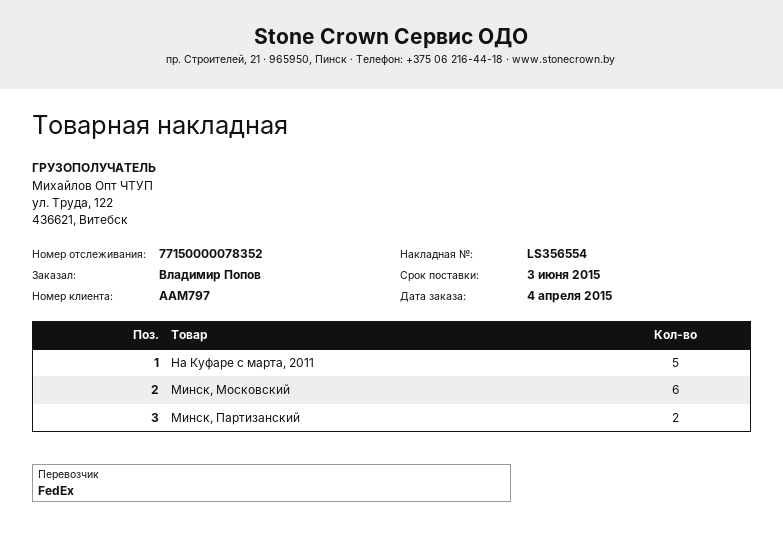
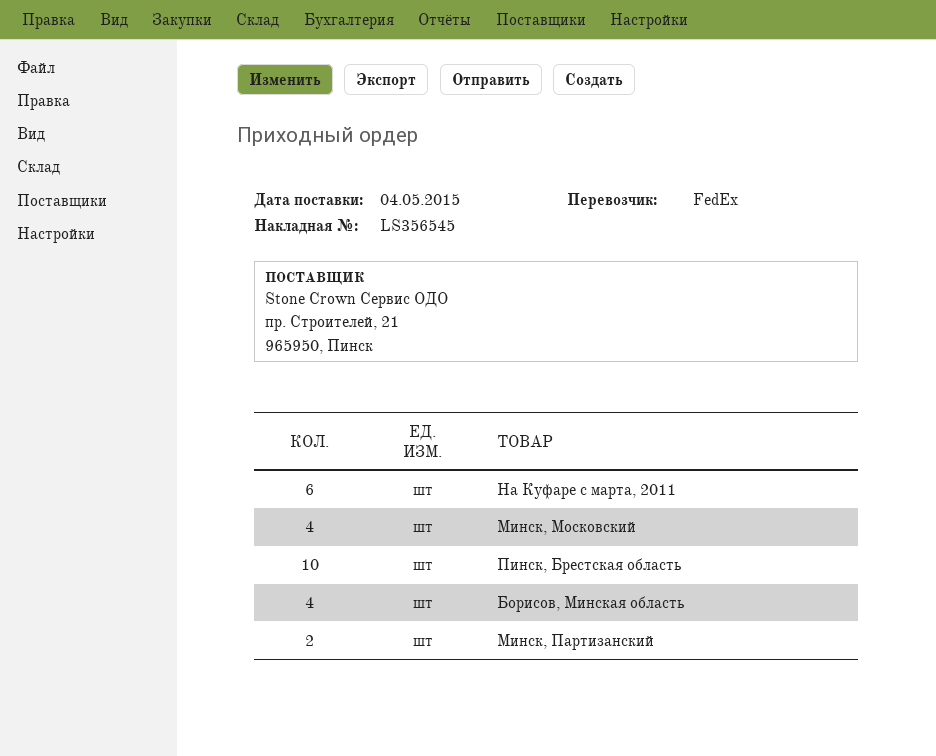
delivery note number: LS356554 -> LS356545
delivery date: 2015-06-03 -> 2015-05-04
На Куфаре с марта, 2011: 5 -> 6
Минск, Московский: 6 -> 4
Пинск, Брестская область: none -> 10
Борисов, Минская область: none -> 4

